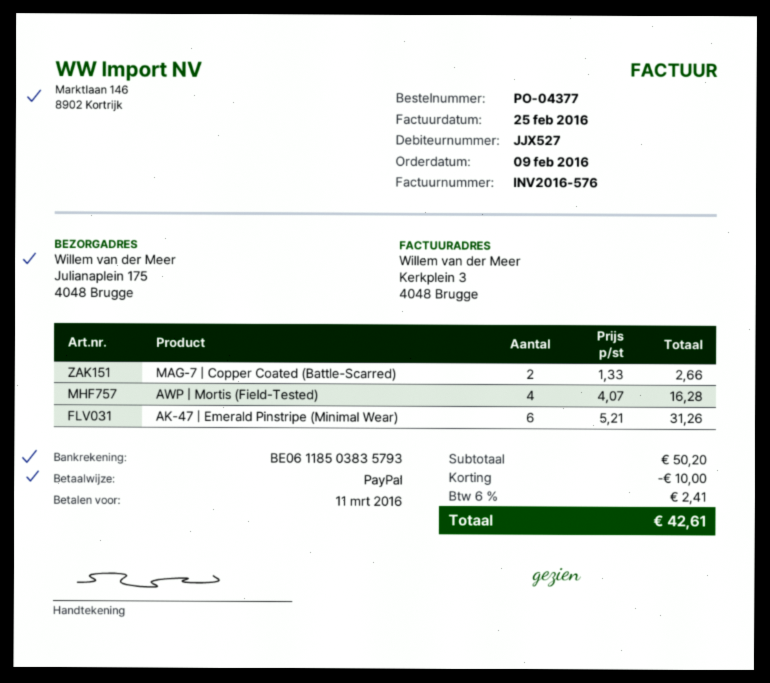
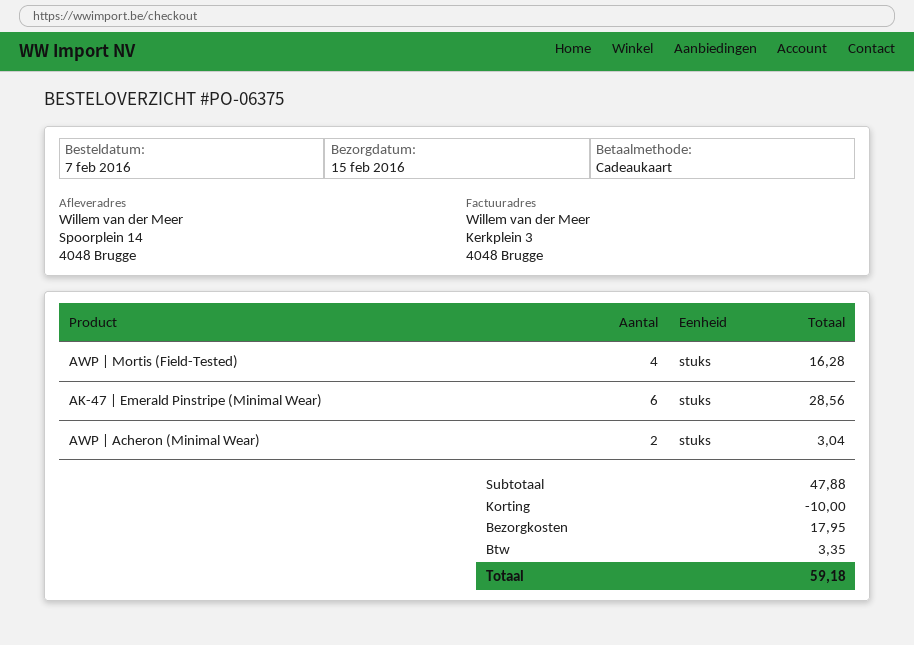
order number: PO-04377 -> PO-06375
order date: 2016-02-09 -> 2016-02-07
payment method: PayPal -> gift card
ship to: Julianaplein 175, 4048 Brugge -> Spoorplein 14, 4048 Brugge
MAG-7 | Copper Coated (Battle-Scarred): 2 for 2.66 -> none
AK-47 | Emerald Pinstripe (Minimal Wear): 6 for 31.26 -> 6 for 28.56
AWP | Acheron (Minimal Wear): none -> 2 for 3.04
subtotal: 50.20 -> 47.88
shipping: none -> 17.95
tax: 2.41 -> 3.35
total: 42.61 -> 59.18

